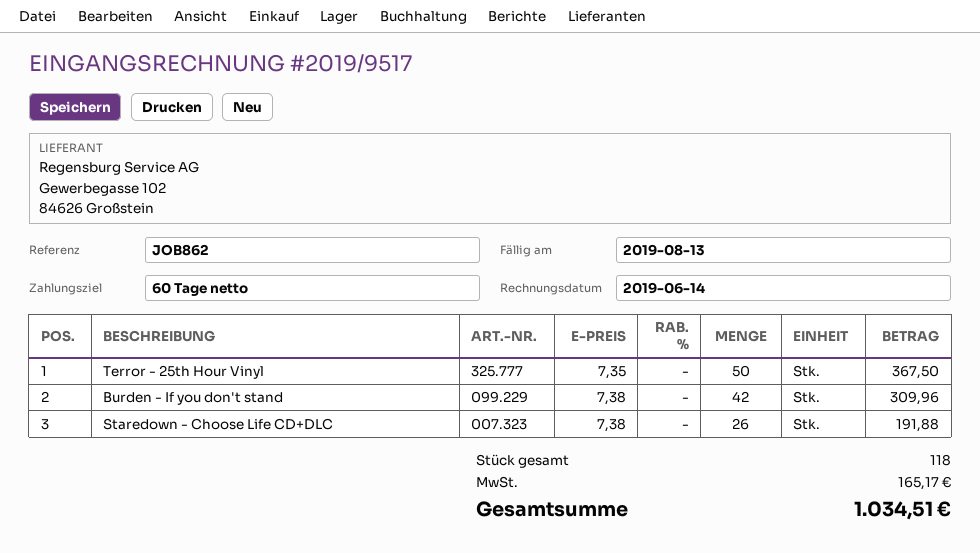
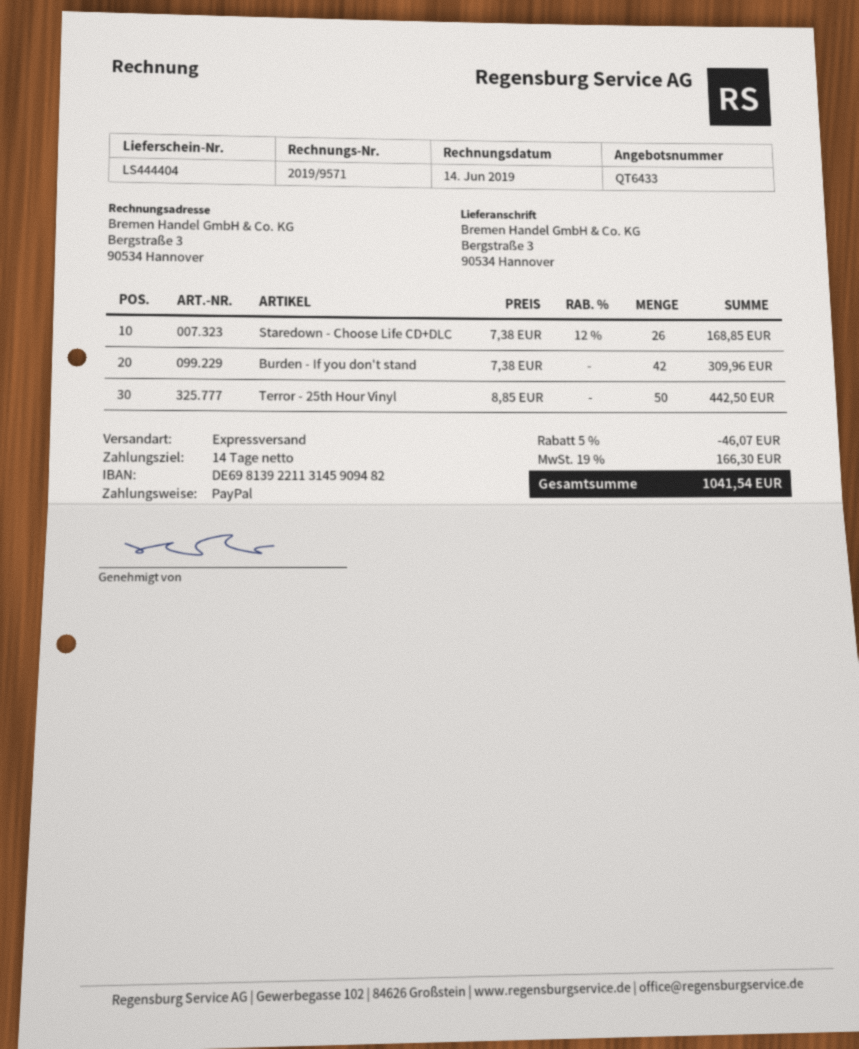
invoice number: 2019/9517 -> 2019/9571
payment terms: 60 days -> 14 days
Terror - 25th Hour Vinyl: 50 x 7.35 = 367.50 -> 50 x 8.85 = 442.50
Staredown - Choose Life CD+DLC: 26 x 7.38 = 191.88 -> 26 x 7.38 - 12% = 168.85
discount: none -> 5% = 46.07
tax: 165.17 -> 166.30
total: 1034.51 -> 1041.54

